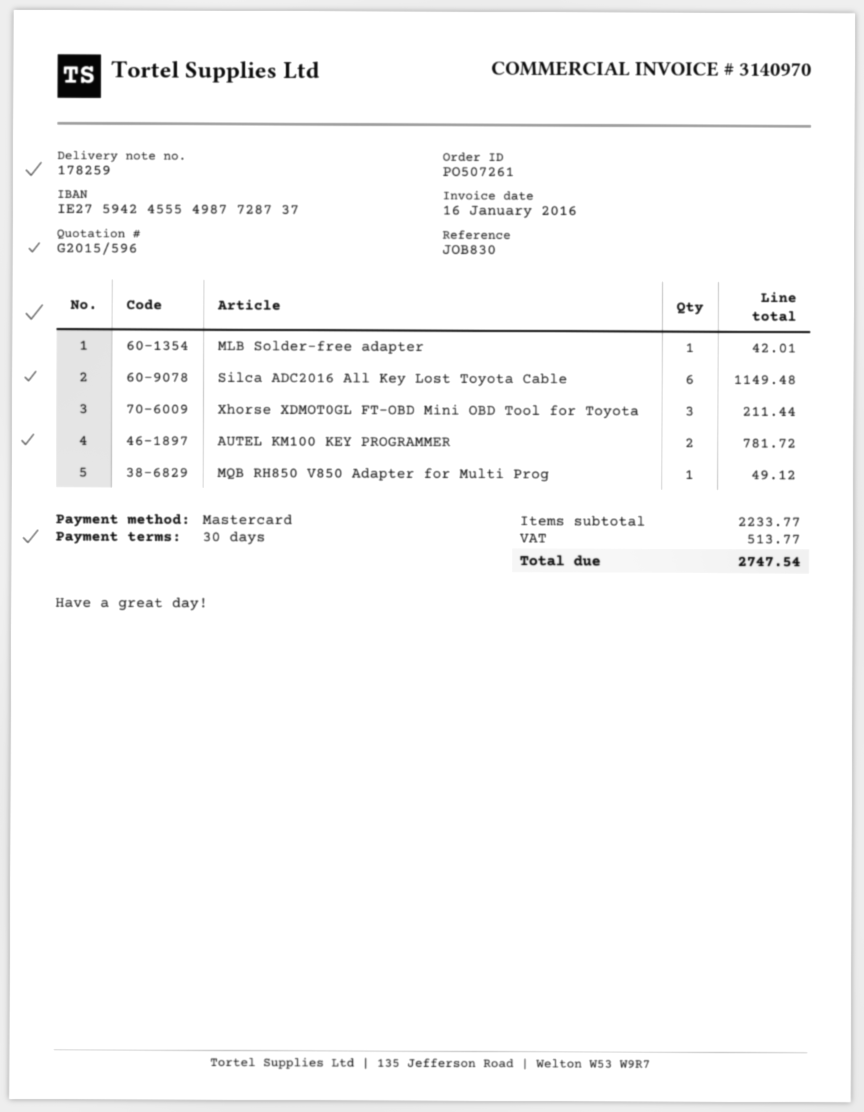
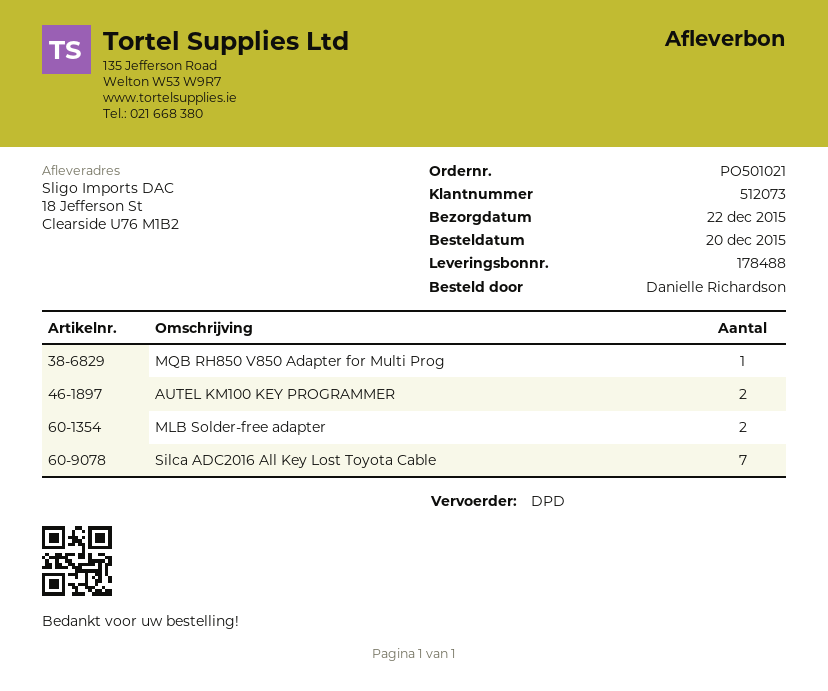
order number: PO507261 -> PO501021
delivery note number: 178259 -> 178488
MLB Solder-free adapter: 1 -> 2
Silca ADC2016 All Key Lost Toyota Cable: 6 -> 7
Xhorse XDMOT0GL FT-OBD Mini OBD Tool for Toyota: 3 -> none

